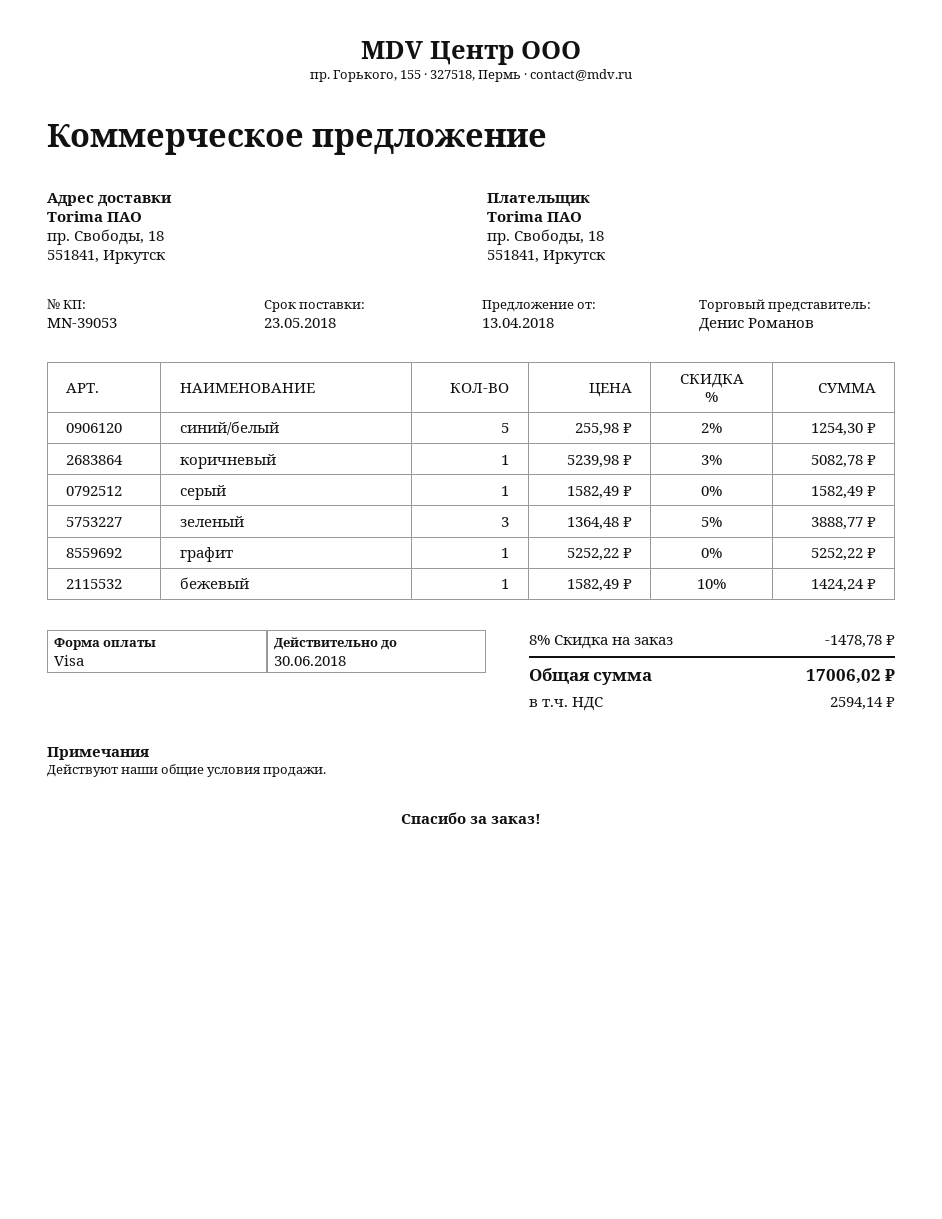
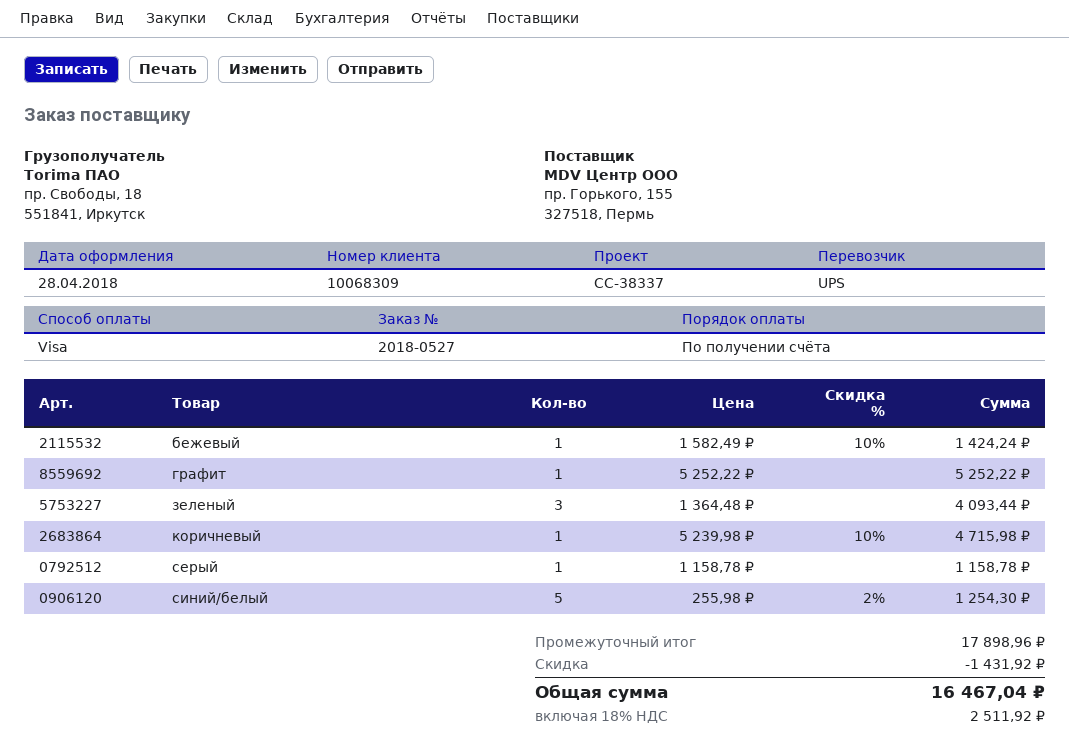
коричневый: 1 x 5239.98 - 3% = 5082.78 -> 1 x 5239.98 - 10% = 4715.98
серый: 1 x 1582.49 = 1582.49 -> 1 x 1158.78 = 1158.78
зеленый: 3 x 1364.48 - 5% = 3888.77 -> 3 x 1364.48 = 4093.44
discount: 1478.78 -> 1431.92
tax: 2594.14 -> 2511.92
total: 17006.02 -> 16467.04

